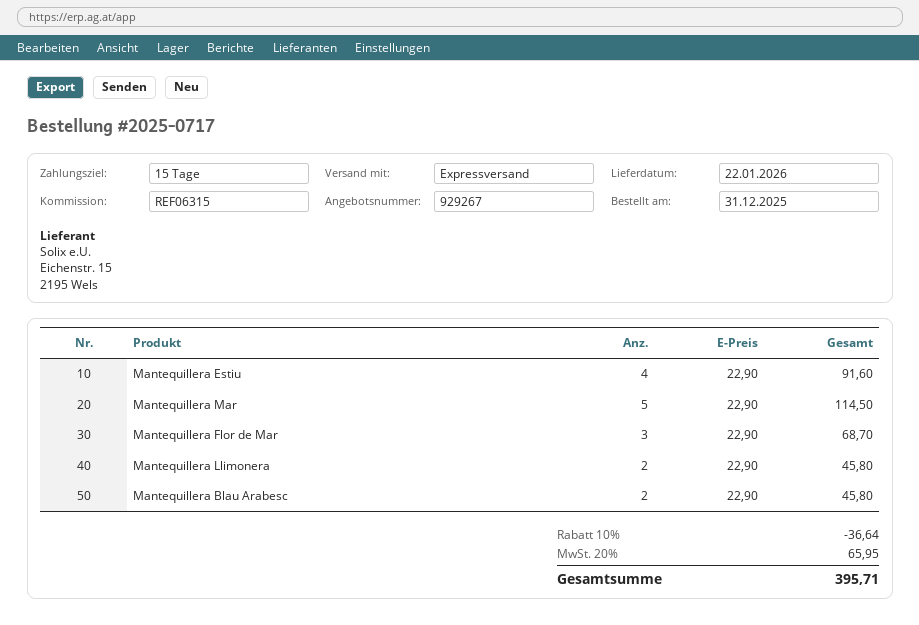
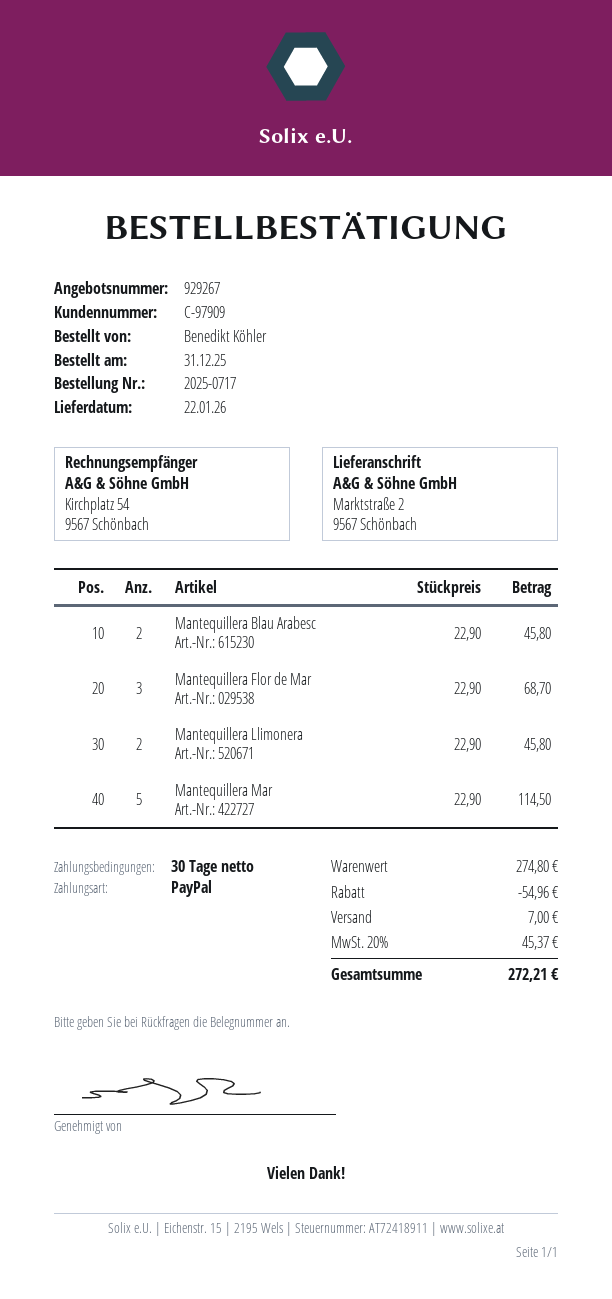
payment terms: 15 days -> 30 days
Mantequillera Estiu: 4 x 22.90 = 91.60 -> none
discount: 36.64 -> 54.96
shipping: none -> 7.00
tax: 20% = 65.95 -> 20% = 45.37
total: 395.71 -> 272.21

